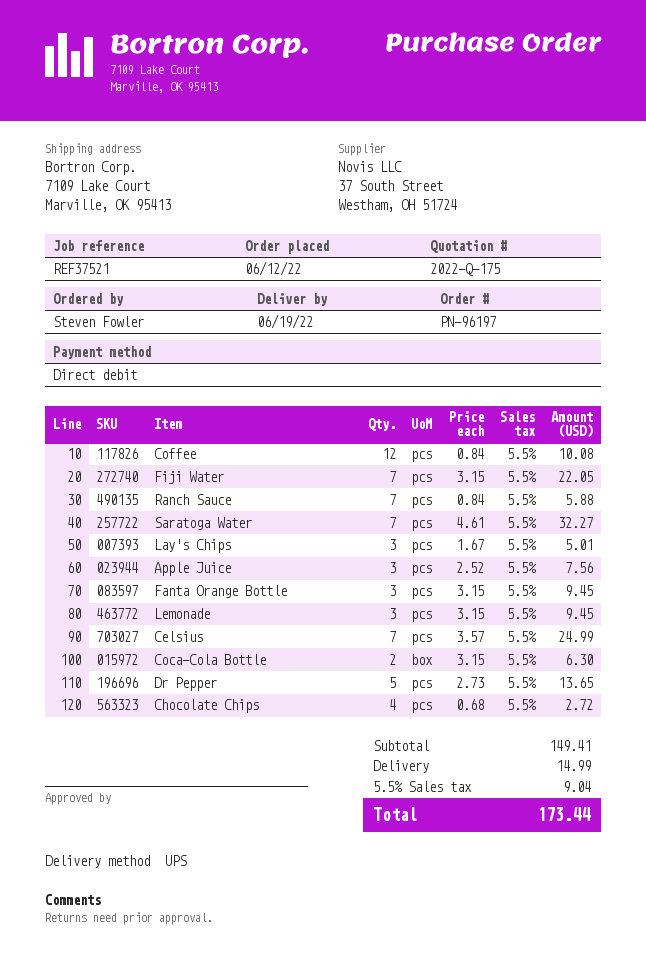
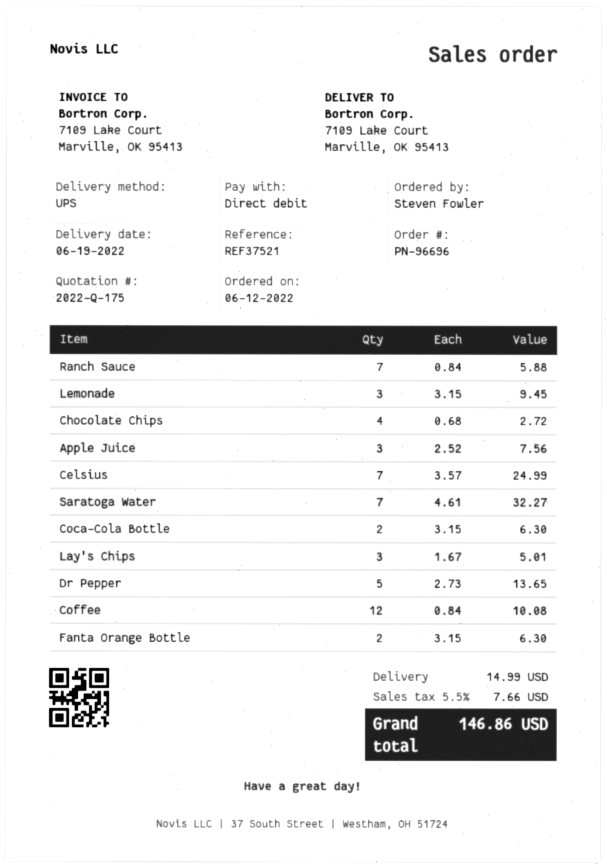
order number: PN-96197 -> PN-96696
Fiji Water: 7 x 3.15 = 22.05 -> none
Fanta Orange Bottle: 3 x 3.15 = 9.45 -> 2 x 3.15 = 6.30
tax: 5.5% = 9.04 -> 5.5% = 7.66
total: 173.44 -> 146.86

